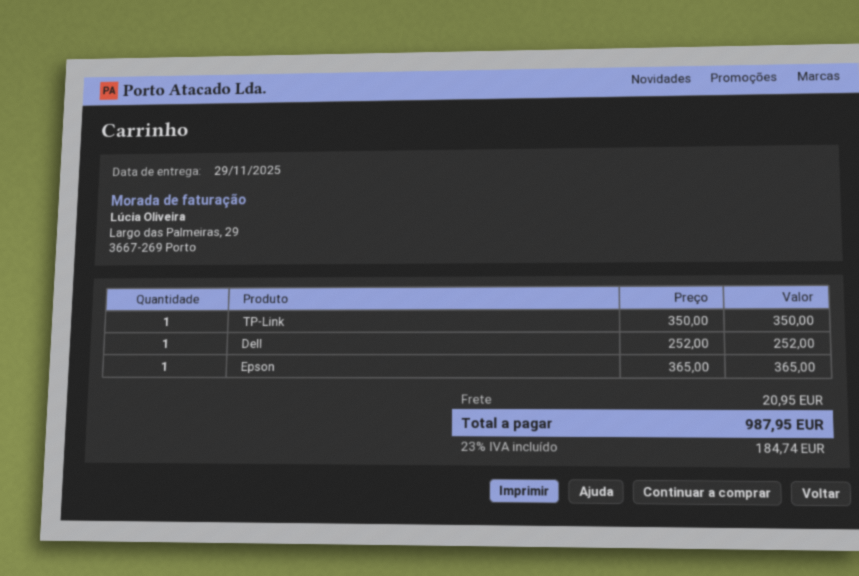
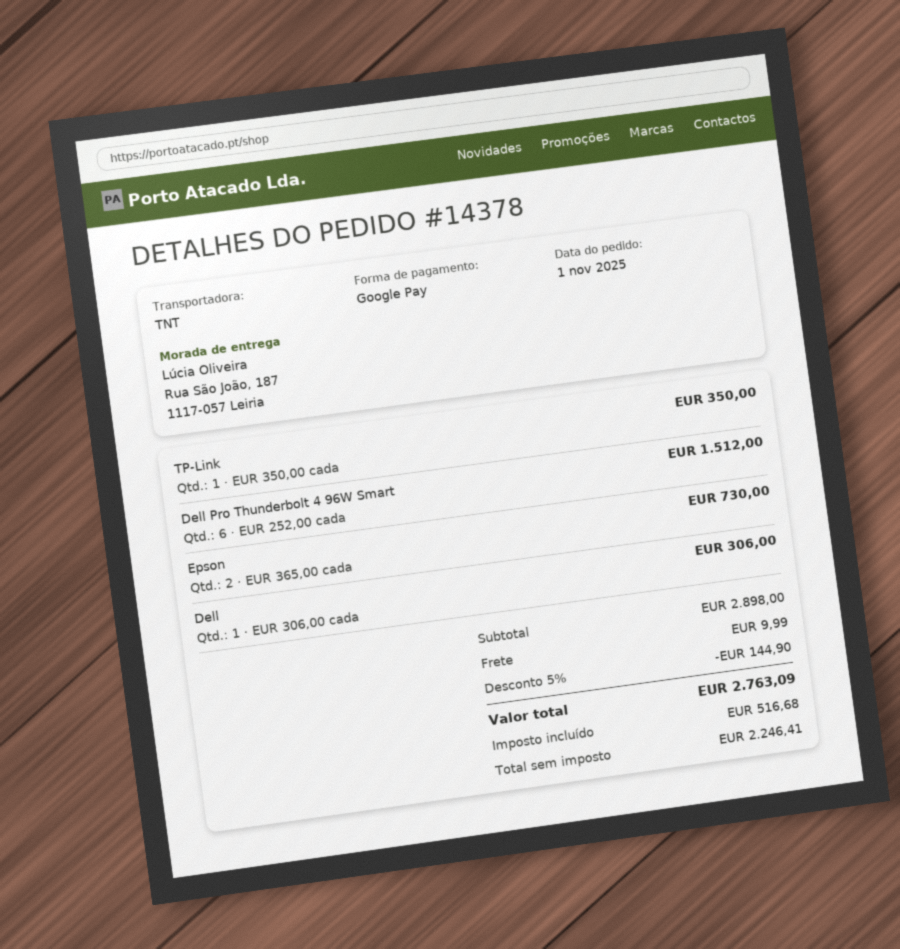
Dell: 1 x 252.00 = 252.00 -> 1 x 306.00 = 306.00
Epson: 1 x 365.00 = 365.00 -> 2 x 365.00 = 730.00
Dell Pro Thunderbolt 4 96W Smart: none -> 6 x 252.00 = 1512.00
discount: none -> 5% = 144.90
shipping: 20.95 -> 9.99
tax: 184.74 -> 516.68
total: 987.95 -> 2763.09

